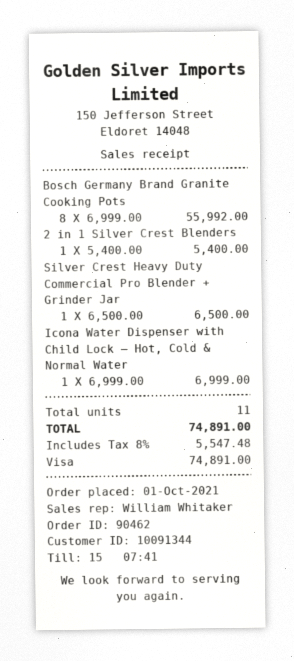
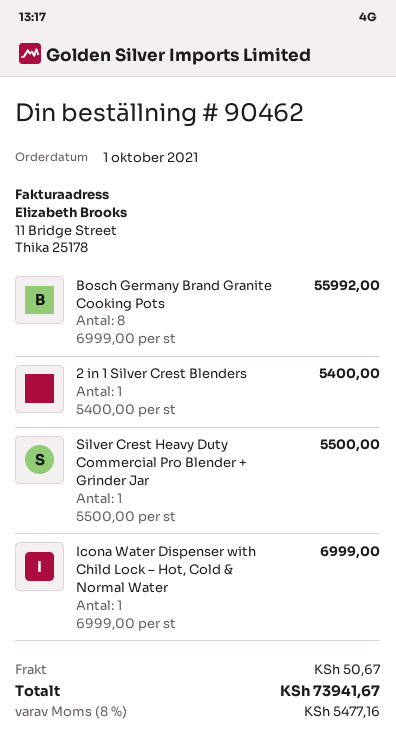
Silver Crest Heavy Duty Commercial Pro Blender + Grinder Jar: 1 x 6500.00 = 6500.00 -> 1 x 5500.00 = 5500.00
shipping: none -> 50.67
tax: 8% = 5547.48 -> 8% = 5477.16
total: 74891.00 -> 73941.67

